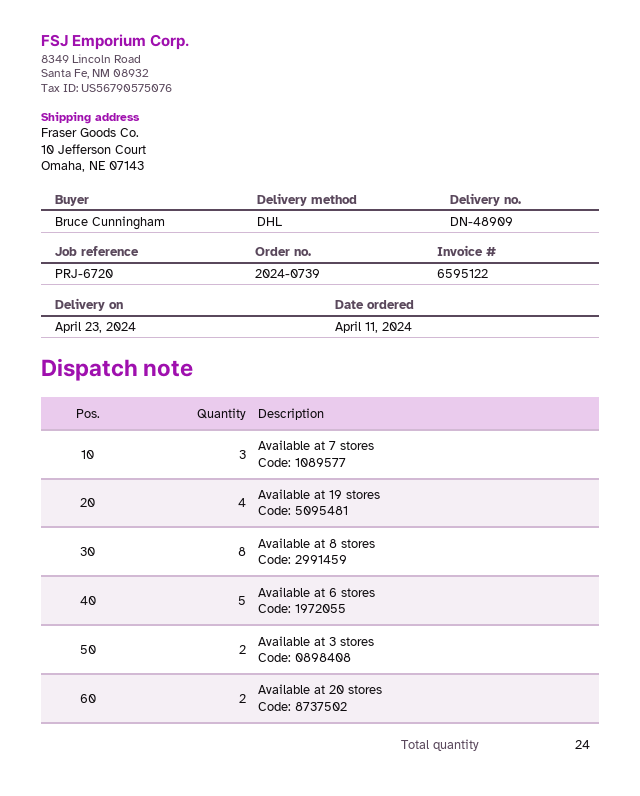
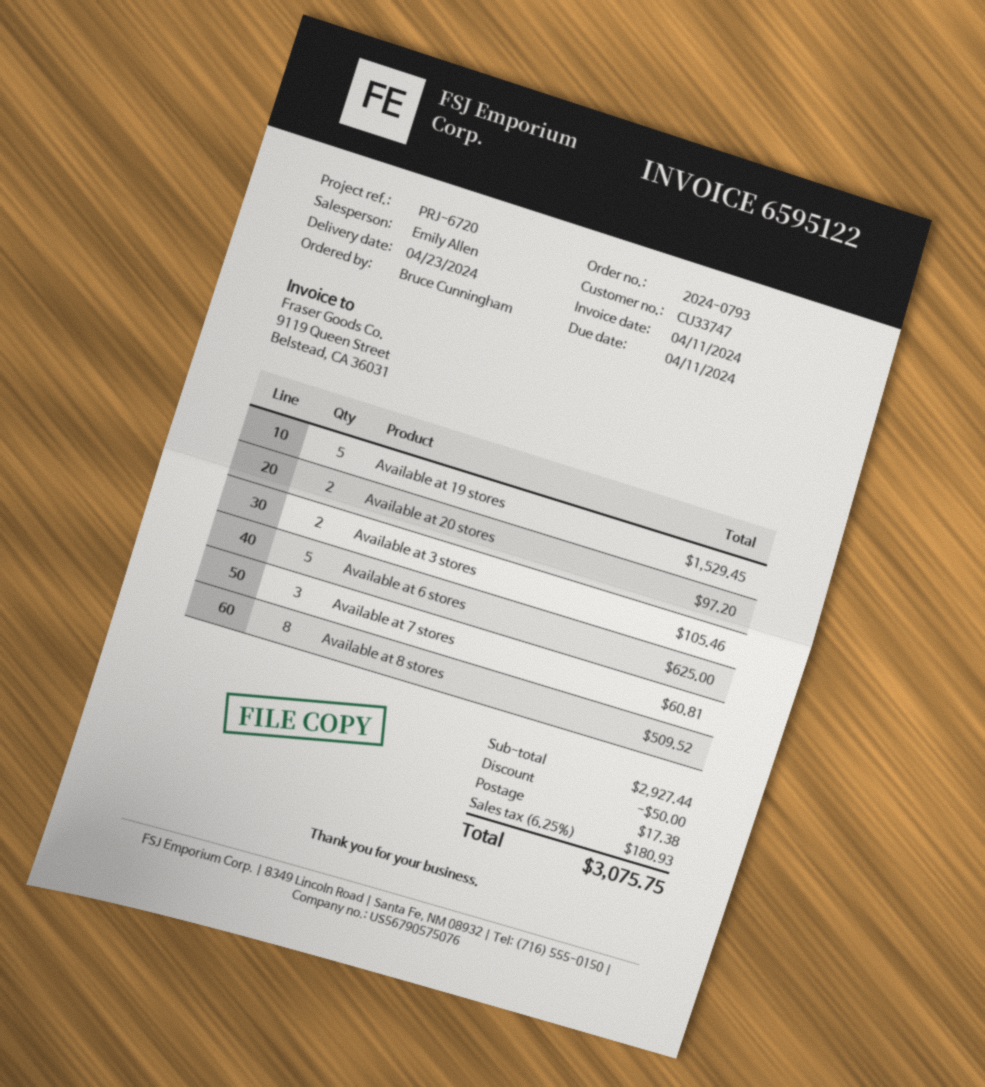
order number: 2024-0739 -> 2024-0793
Available at 19 stores: 4 -> 5

